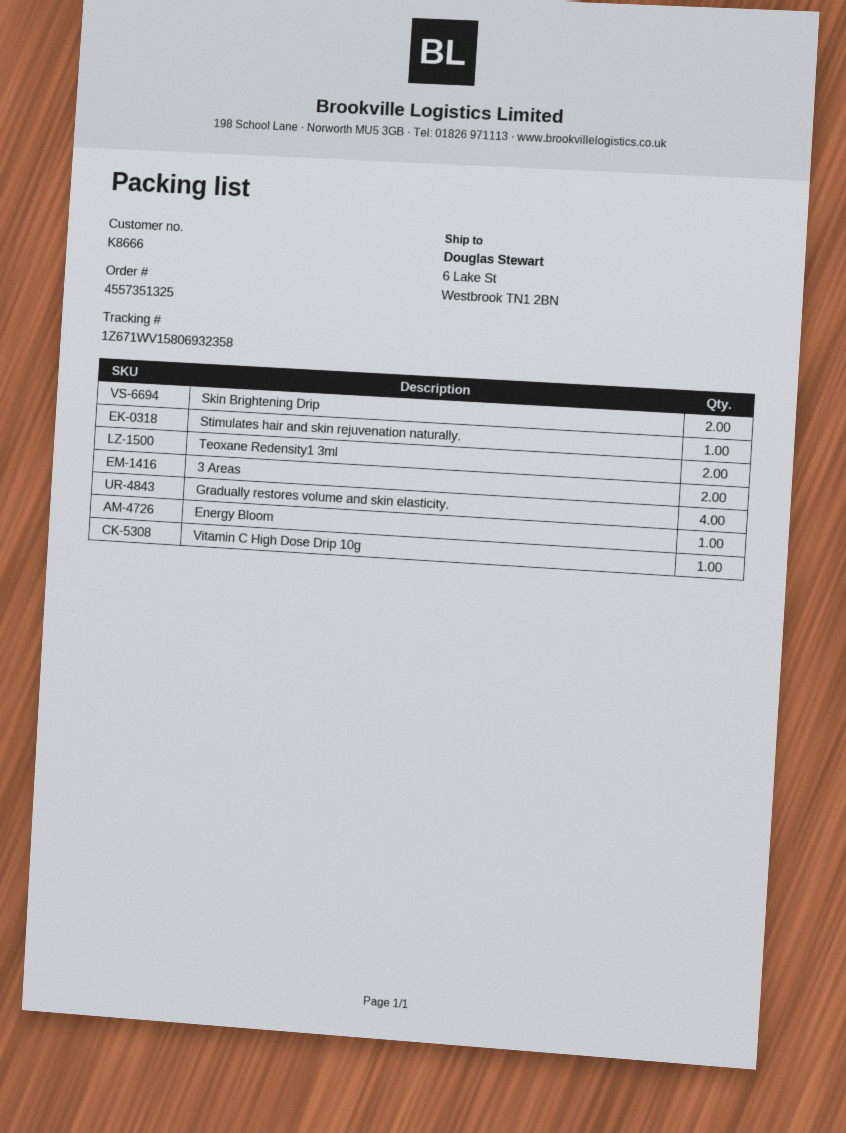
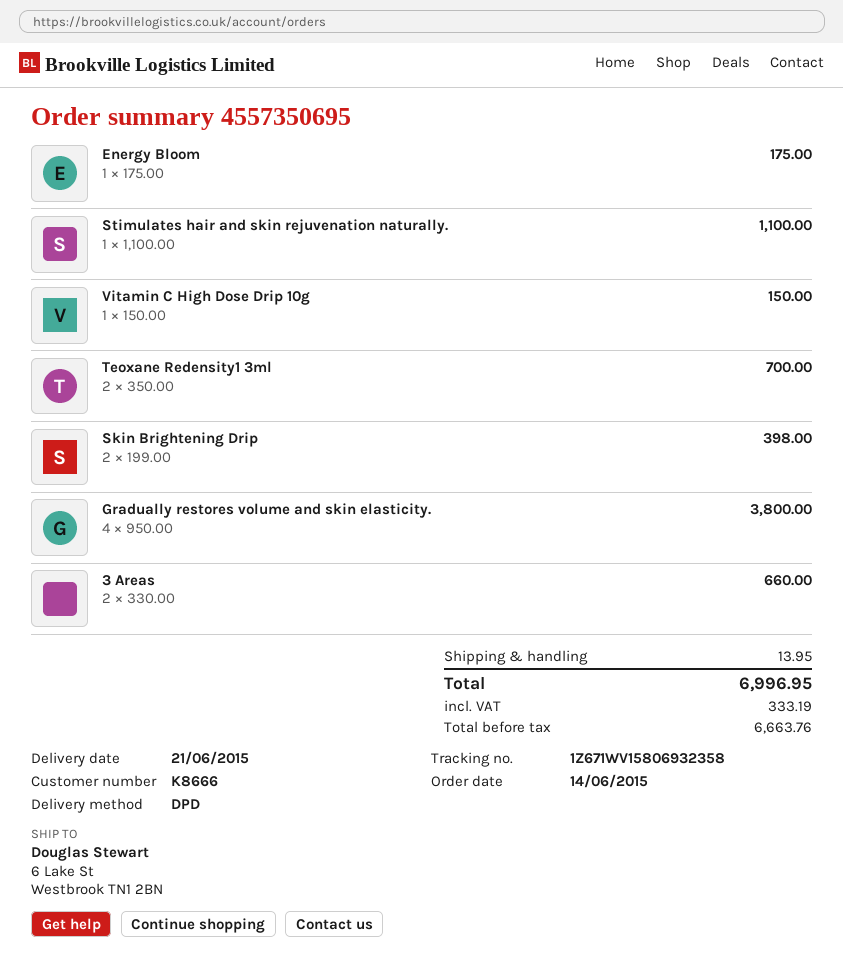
order number: 4557351325 -> 4557350695

